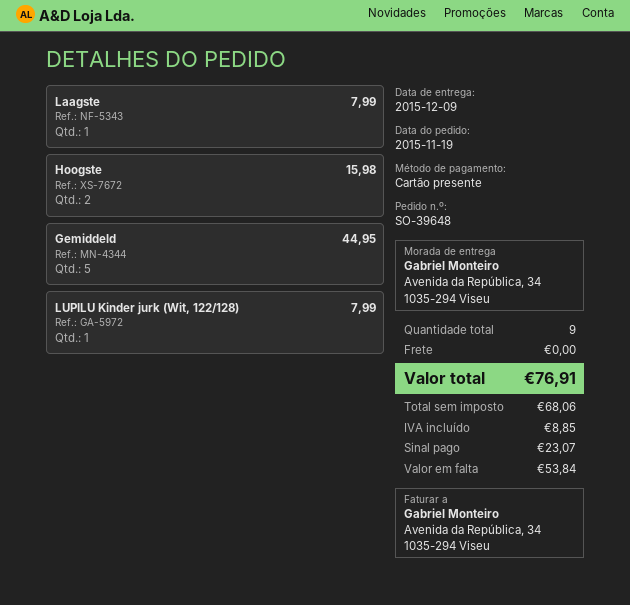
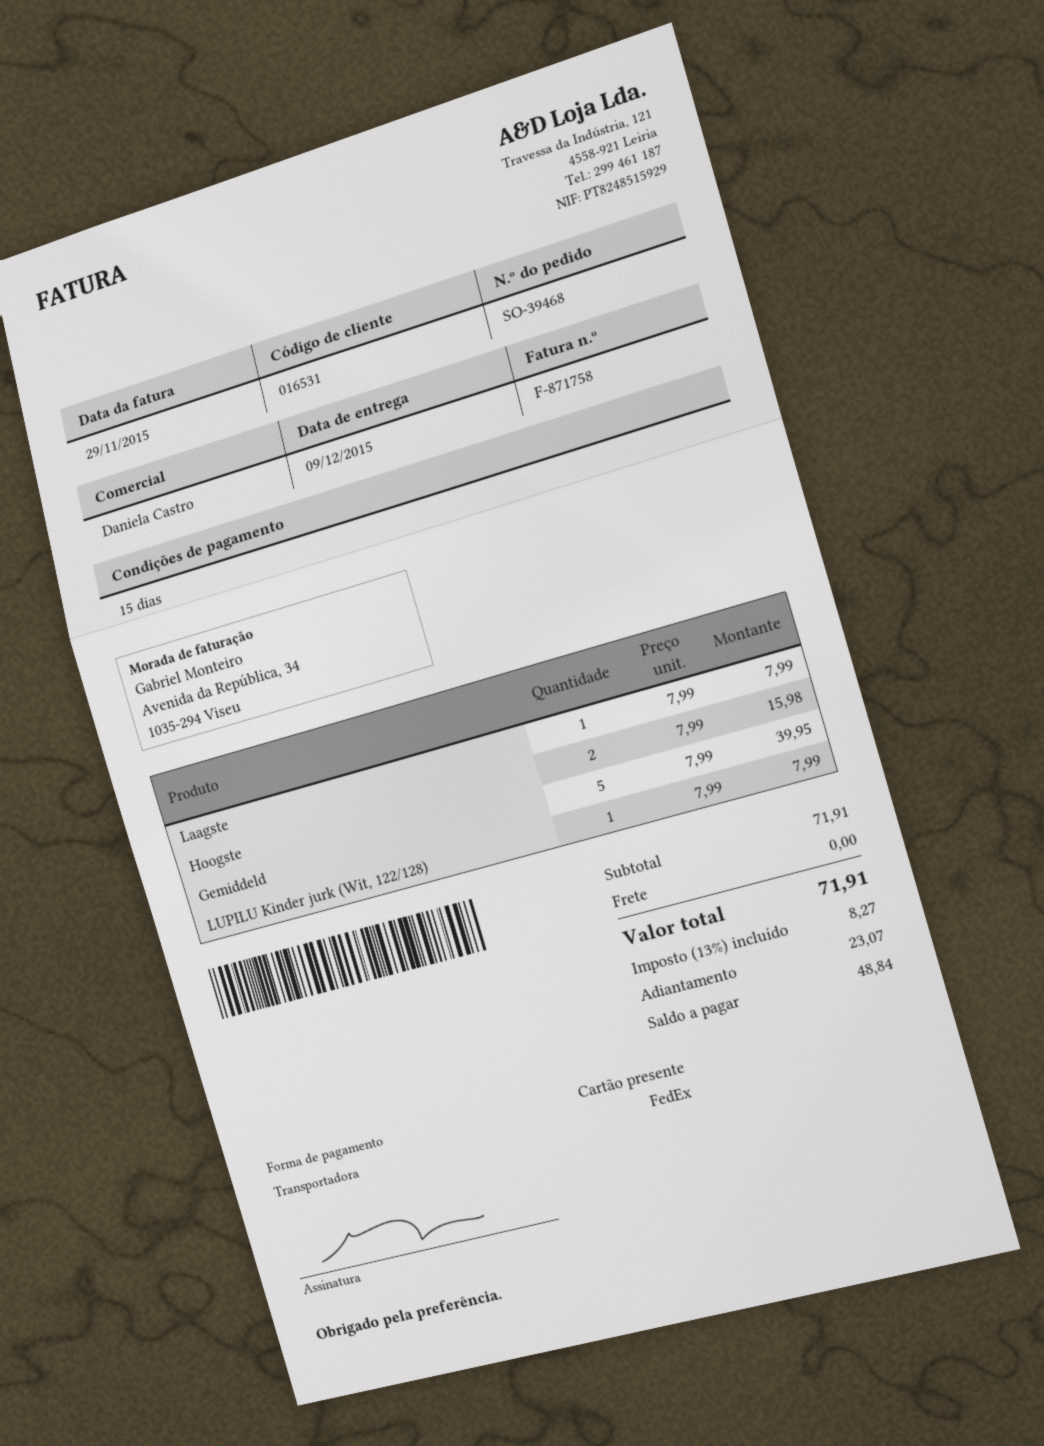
order number: SO-39648 -> SO-39468
Gemiddeld: 5 for 44.95 -> 5 for 39.95
tax: 8.85 -> 8.27
total: 76.91 -> 71.91
balance: 53.84 -> 48.84

